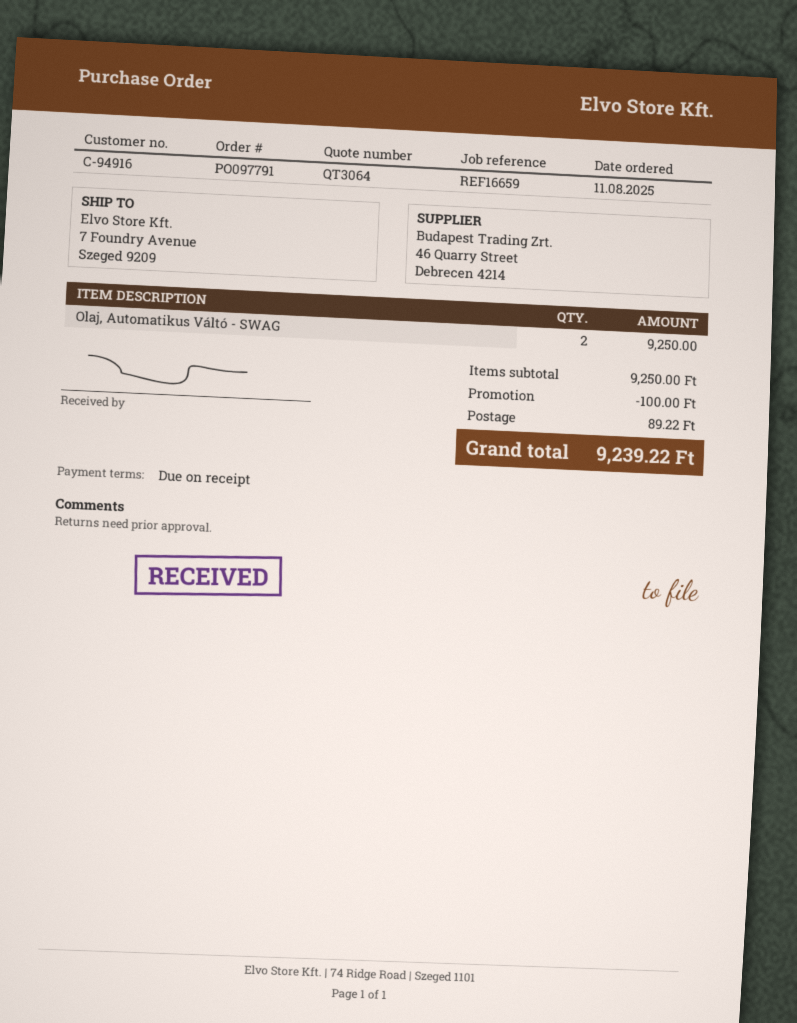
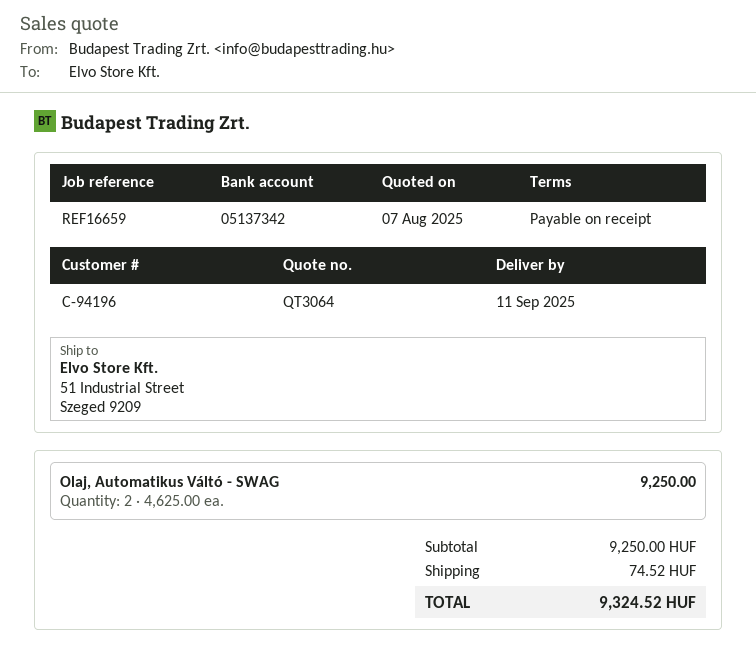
customer number: C-94916 -> C-94196
ship to: 7 Foundry Avenue, Szeged 9209 -> 51 Industrial Street, Szeged 9209
discount: 100.00 -> none
shipping: 89.22 -> 74.52
total: 9239.22 -> 9324.52

